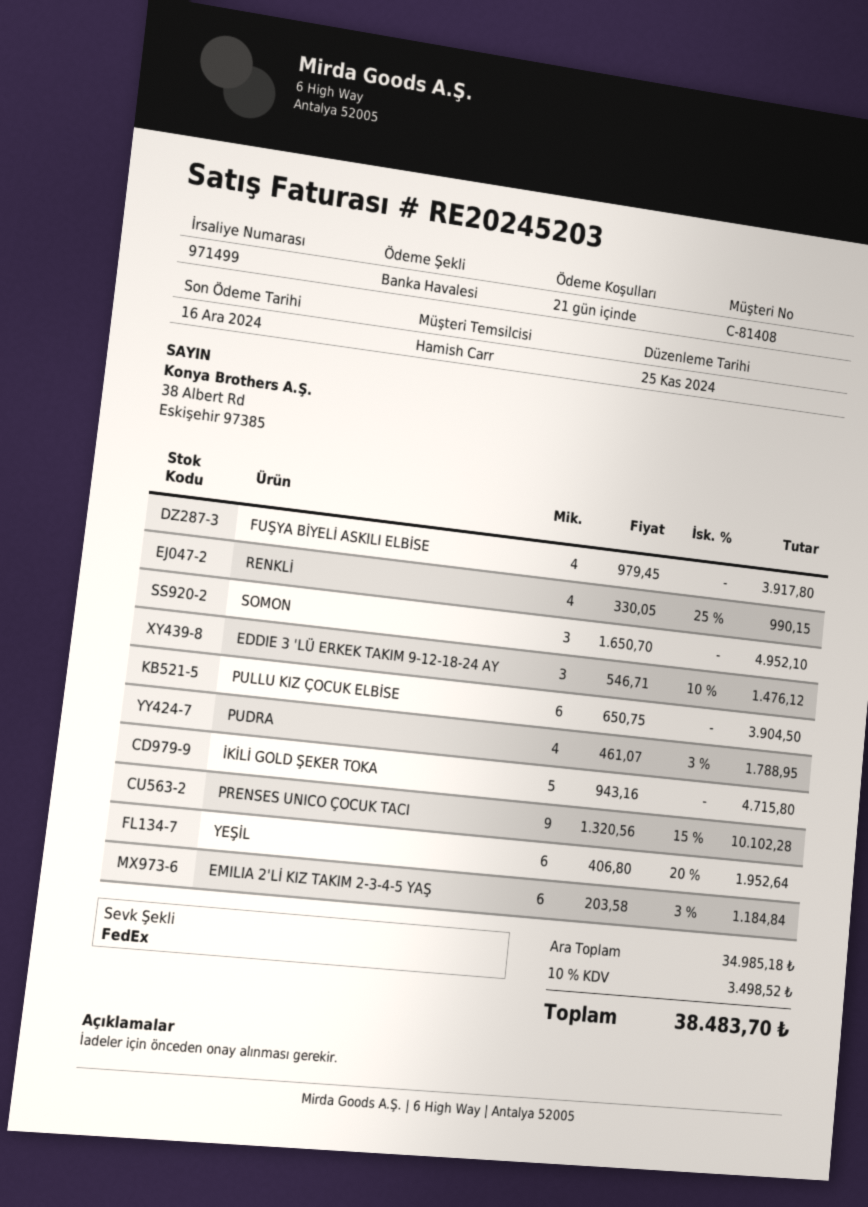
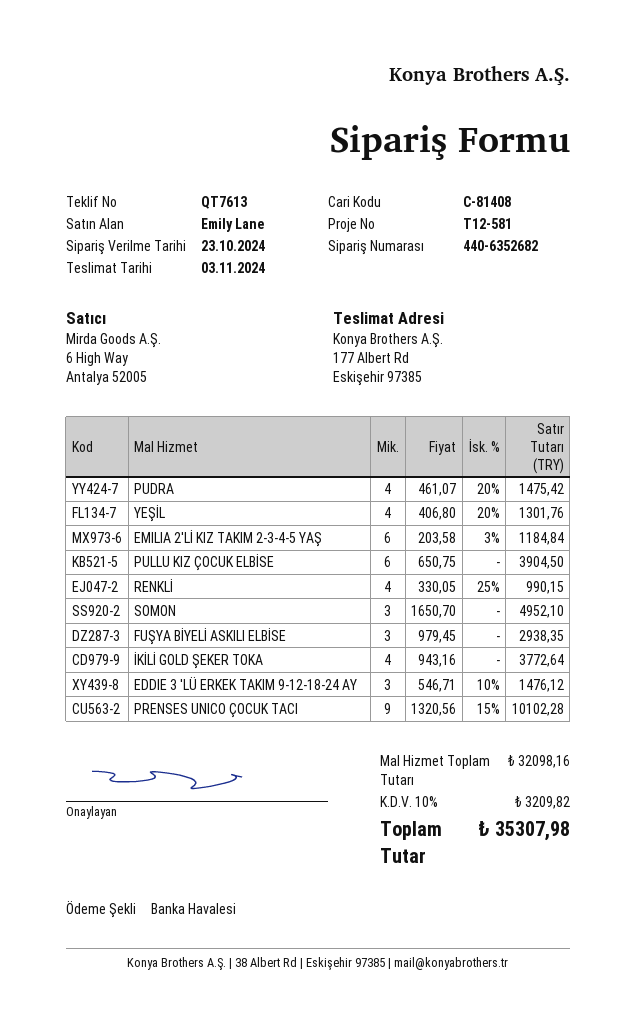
FUŞYA BİYELİ ASKILI ELBİSE: 4 x 979.45 = 3917.80 -> 3 x 979.45 = 2938.35
PUDRA: 4 x 461.07 - 3% = 1788.95 -> 4 x 461.07 - 20% = 1475.42
İKİLİ GOLD ŞEKER TOKA: 5 x 943.16 = 4715.80 -> 4 x 943.16 = 3772.64
YEŞİL: 6 x 406.80 - 20% = 1952.64 -> 4 x 406.80 - 20% = 1301.76
subtotal: 34985.18 -> 32098.16
tax: 10% = 3498.52 -> 10% = 3209.82
total: 38483.70 -> 35307.98

